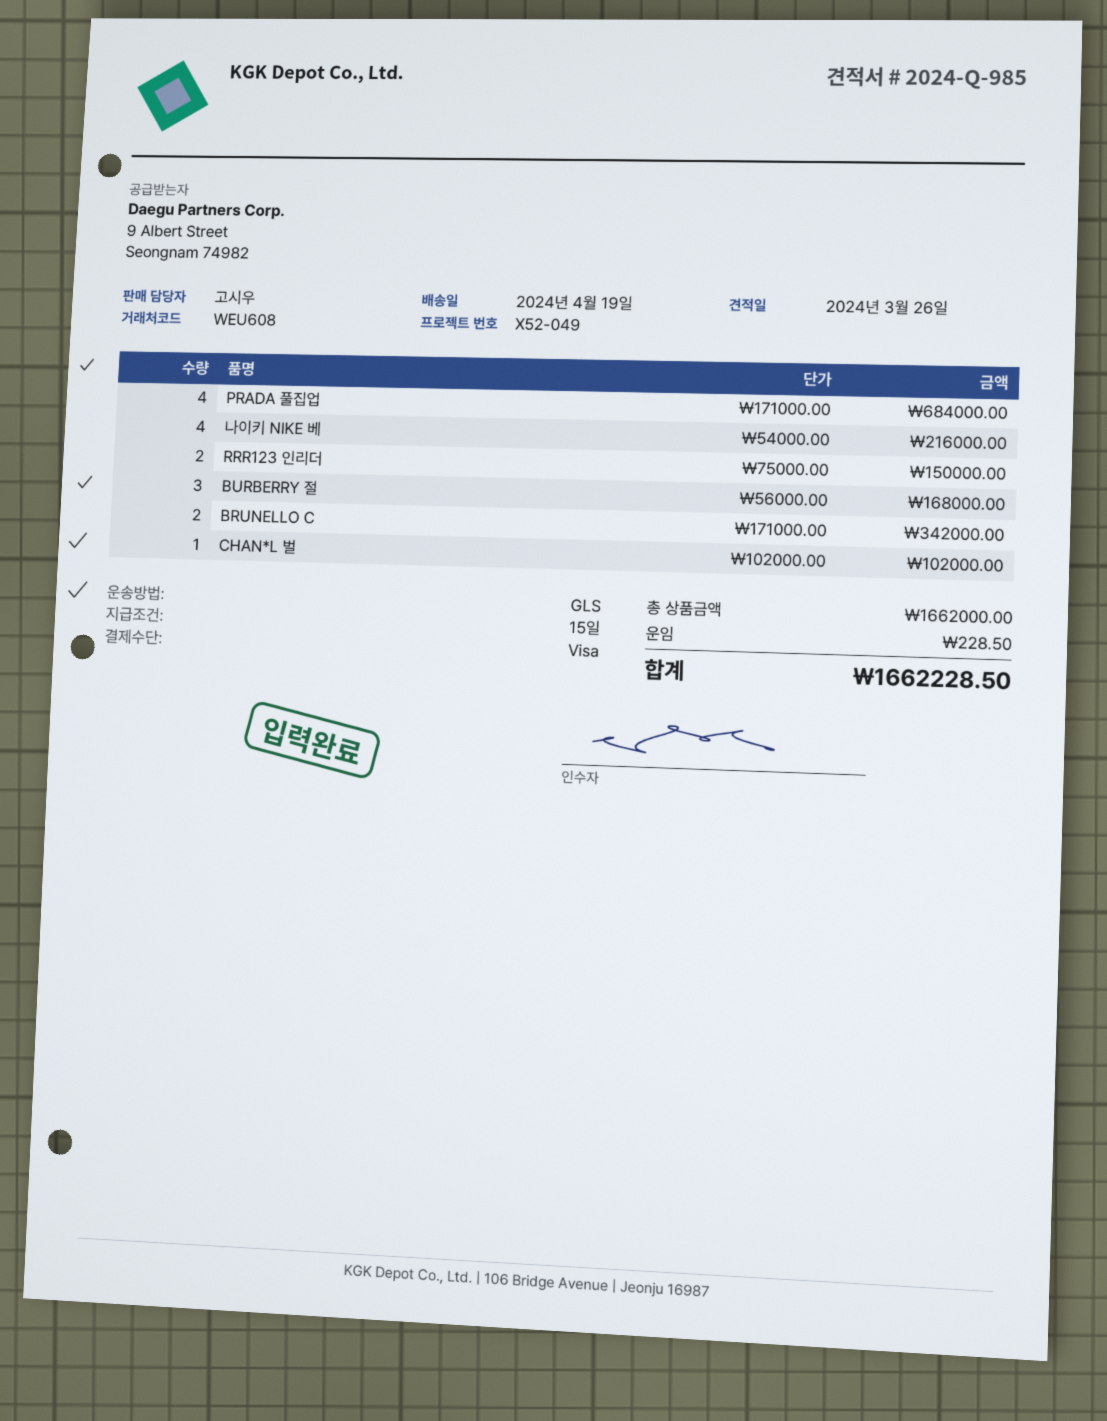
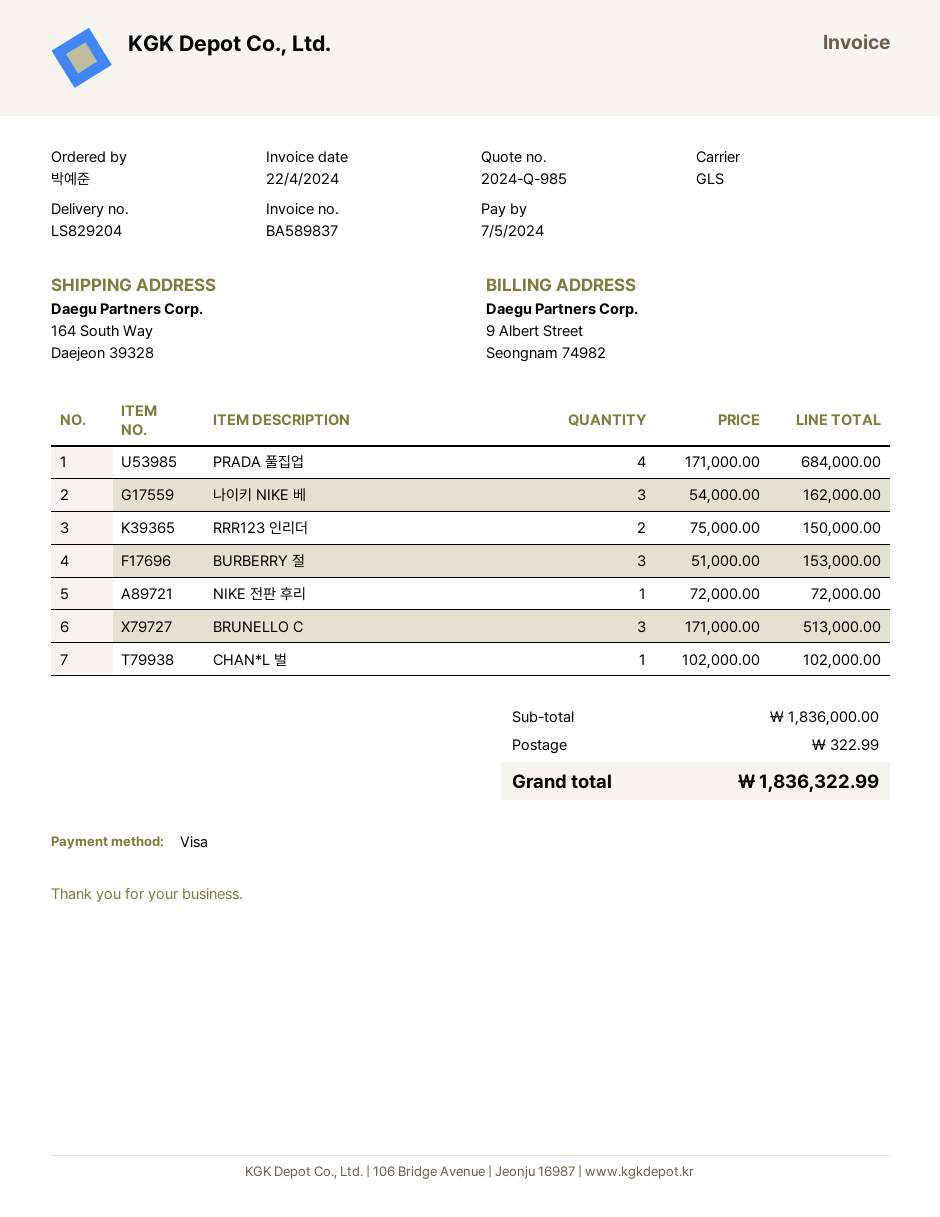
나이키 NIKE 베: 4 x 54000.00 = 216000.00 -> 3 x 54000.00 = 162000.00
BURBERRY 절: 3 x 56000.00 = 168000.00 -> 3 x 51000.00 = 153000.00
BRUNELLO C: 2 x 171000.00 = 342000.00 -> 3 x 171000.00 = 513000.00
NIKE 전판 후리: none -> 1 x 72000.00 = 72000.00
subtotal: 1662000.00 -> 1836000.00
shipping: 228.50 -> 322.99
total: 1662228.50 -> 1836322.99

